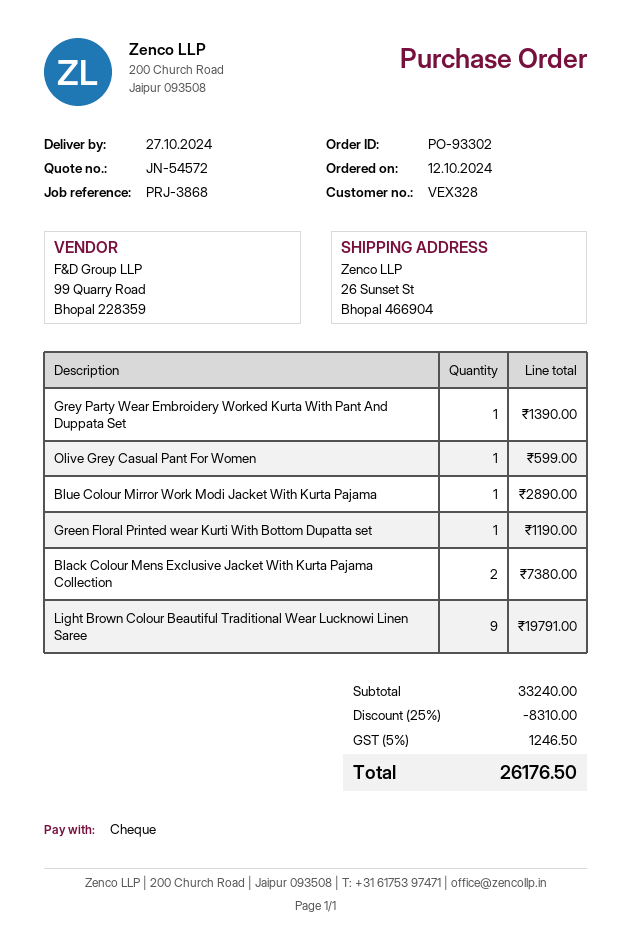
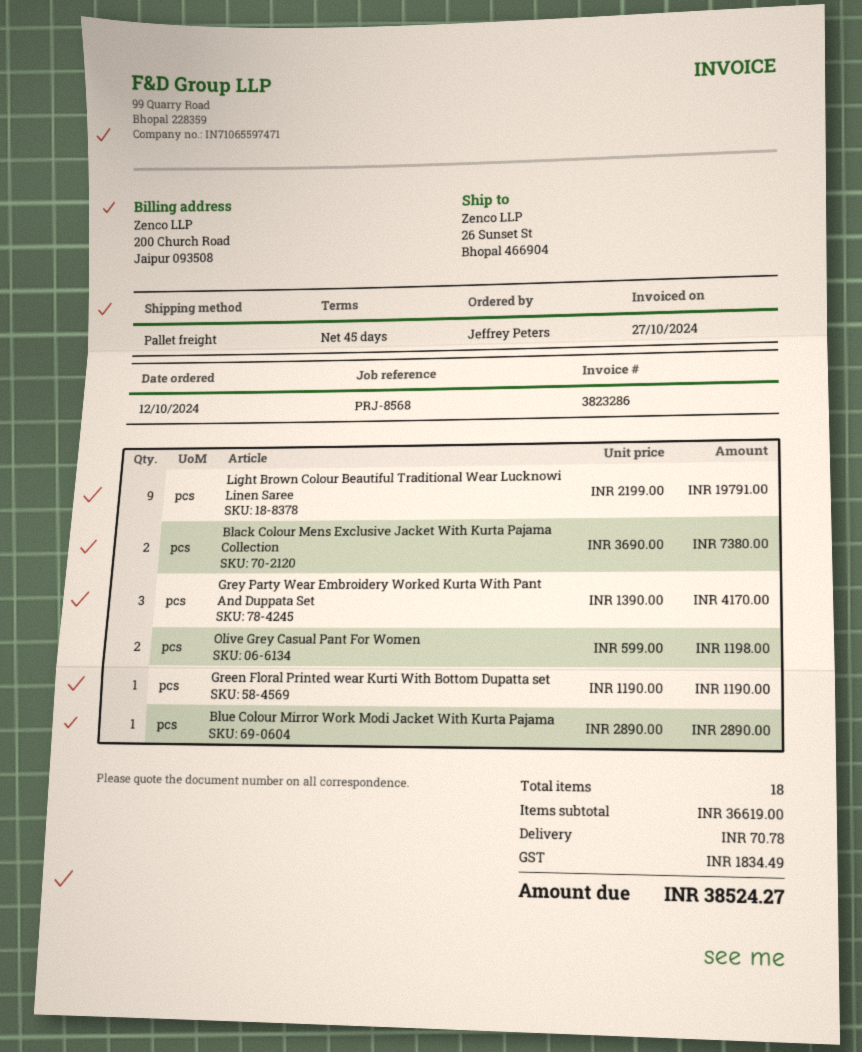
reference: PRJ-3868 -> PRJ-8568
Grey Party Wear Embroidery Worked Kurta With Pant And Duppata Set: 1 for 1390.00 -> 3 for 4170.00
Olive Grey Casual Pant For Women: 1 for 599.00 -> 2 for 1198.00
subtotal: 33240.00 -> 36619.00
discount: 25% = 8310.00 -> none
shipping: none -> 70.78
tax: 1246.50 -> 1834.49
total: 26176.50 -> 38524.27

